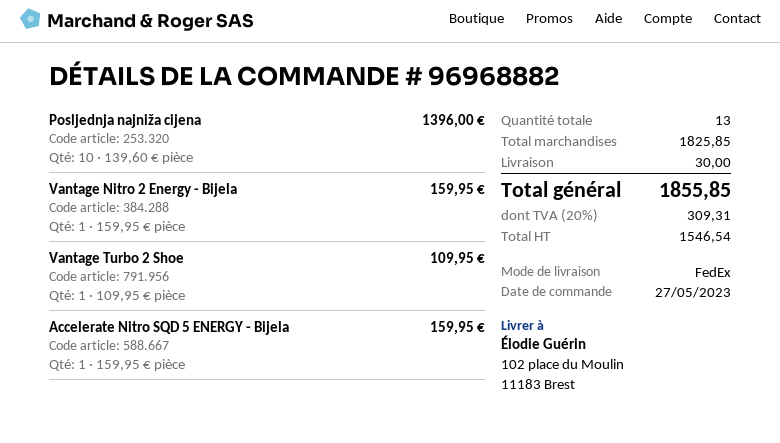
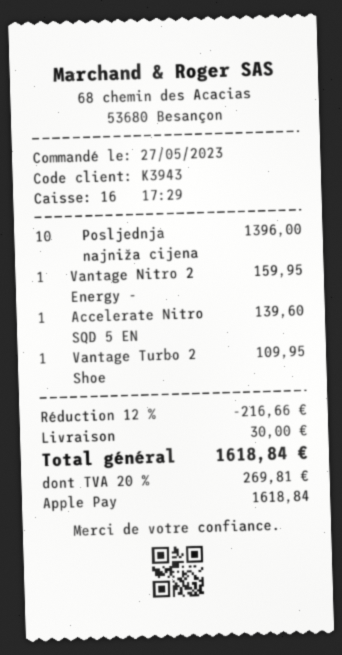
Accelerate Nitro SQD 5 ENERGY - Bijela: 1 for 159.95 -> 1 for 139.60
discount: none -> 12% = 216.66
tax: 20% = 309.31 -> 20% = 269.81
total: 1855.85 -> 1618.84

